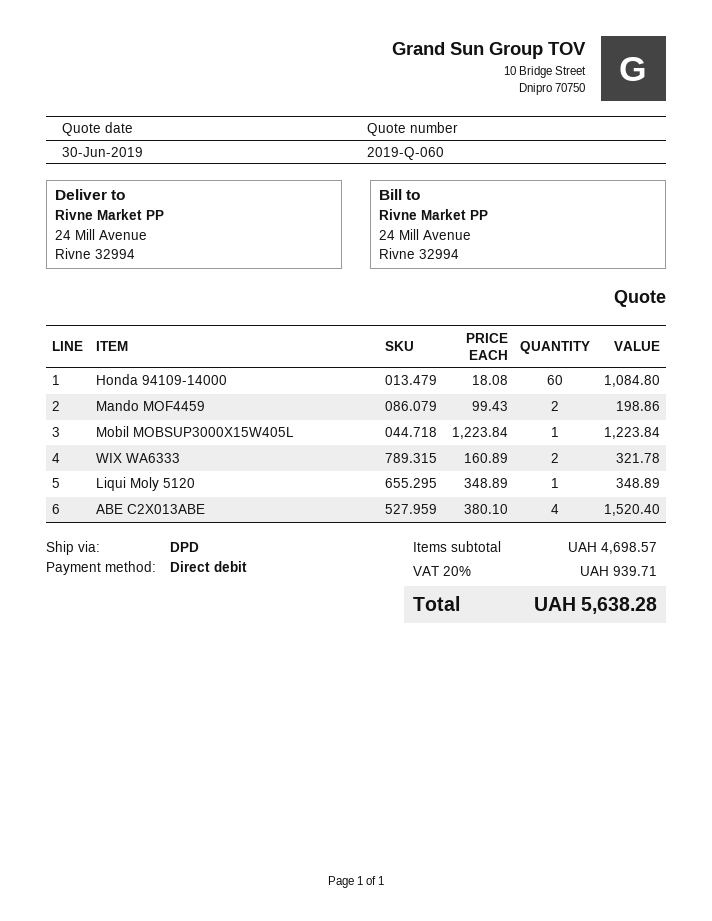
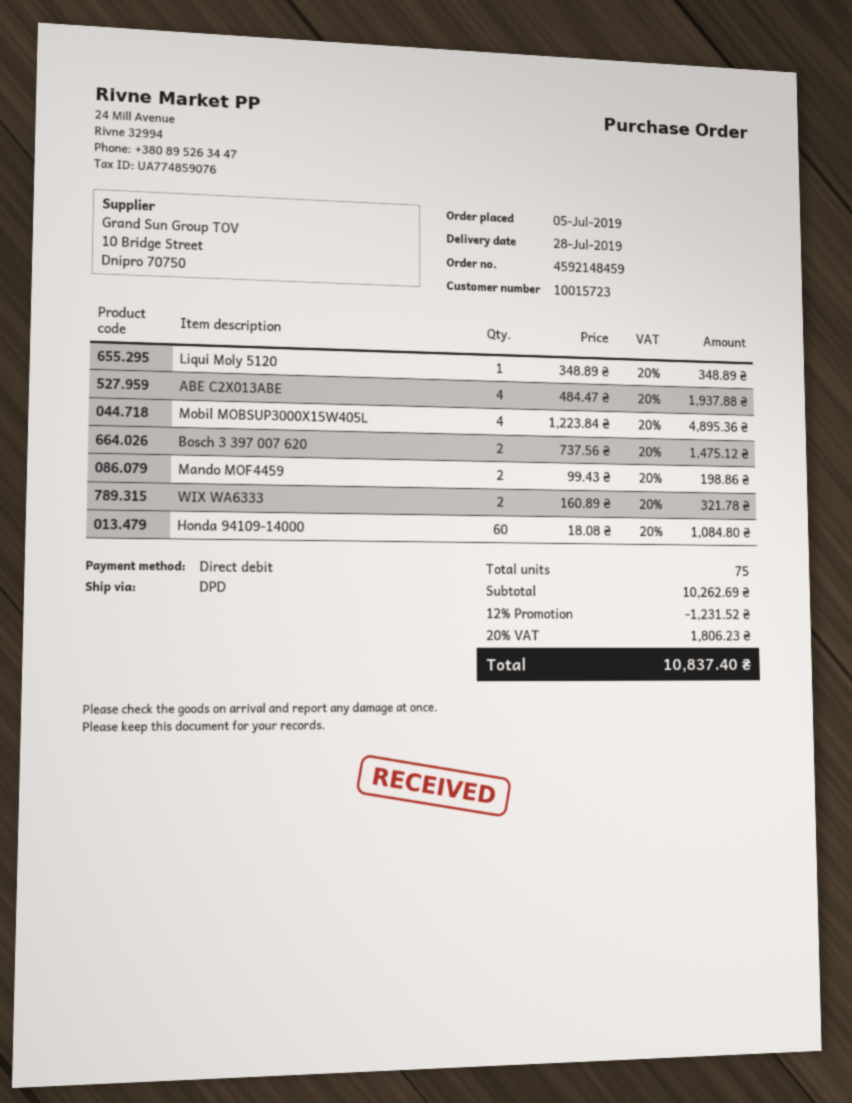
Mobil MOBSUP3000X15W405L: 1 x 1223.84 = 1223.84 -> 4 x 1223.84 = 4895.36
ABE C2X013ABE: 4 x 380.10 = 1520.40 -> 4 x 484.47 = 1937.88
Bosch 3 397 007 620: none -> 2 x 737.56 = 1475.12
subtotal: 4698.57 -> 10262.69
discount: none -> 12% = 1231.52
tax: 20% = 939.71 -> 20% = 1806.23
total: 5638.28 -> 10837.40

